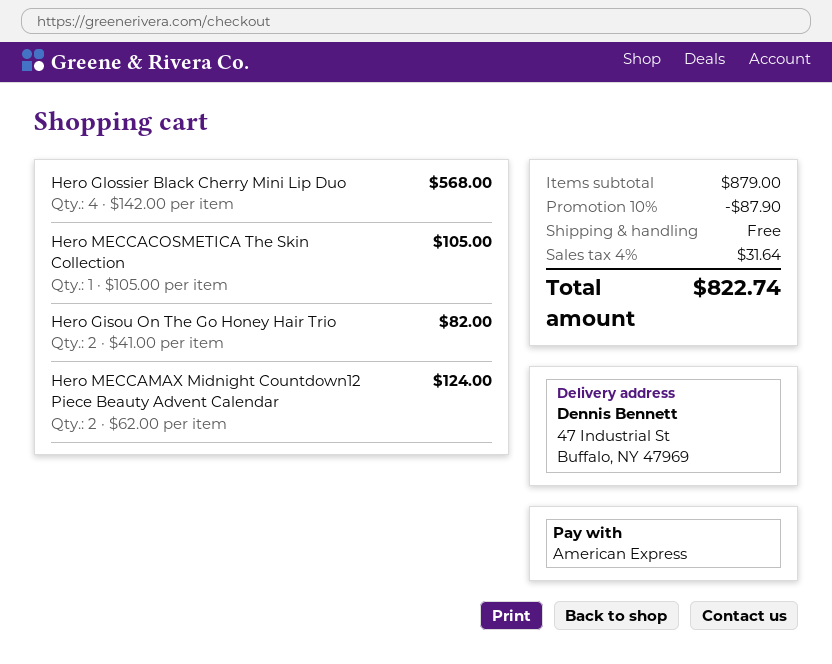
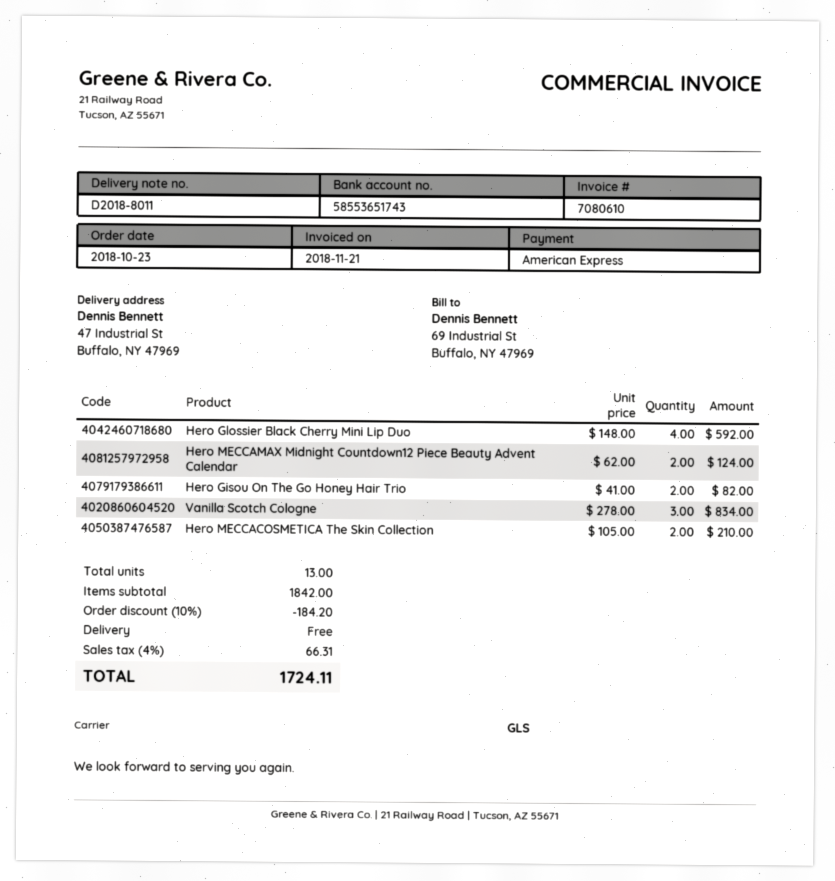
Hero Glossier Black Cherry Mini Lip Duo: 4 x 142.00 = 568.00 -> 4 x 148.00 = 592.00
Hero MECCACOSMETICA The Skin Collection: 1 x 105.00 = 105.00 -> 2 x 105.00 = 210.00
Vanilla Scotch Cologne: none -> 3 x 278.00 = 834.00
subtotal: 879.00 -> 1842.00
discount: 10% = 87.90 -> 10% = 184.20
tax: 4% = 31.64 -> 4% = 66.31
total: 822.74 -> 1724.11

